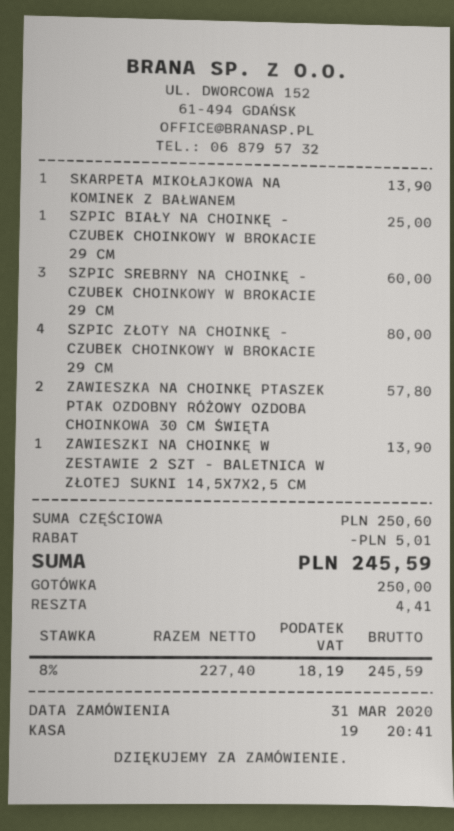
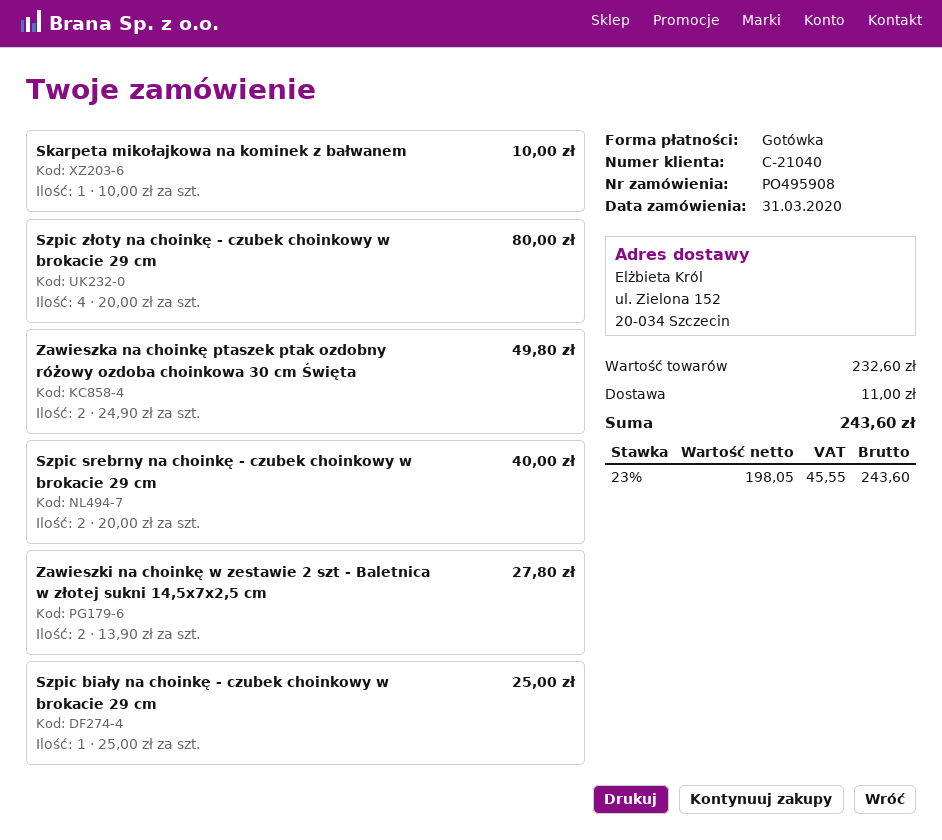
SKARPETA MIKOŁAJKOWA NA KOMINEK Z BAŁWANEM: 1 for 13.90 -> 1 for 10.00
SZPIC SREBRNY NA CHOINKĘ - CZUBEK CHOINKOWY W BROKACIE 29 CM: 3 for 60.00 -> 2 for 40.00
ZAWIESZKA NA CHOINKĘ PTASZEK PTAK OZDOBNY RÓŻOWY OZDOBA CHOINKOWA 30 CM ŚWIĘTA: 2 for 57.80 -> 2 for 49.80
ZAWIESZKI NA CHOINKĘ W ZESTAWIE 2 SZT - BALETNICA W ZŁOTEJ SUKNI 14,5X7X2,5 CM: 1 for 13.90 -> 2 for 27.80
subtotal: 250.60 -> 232.60
discount: 5.01 -> none
shipping: none -> 11.00
net: 227.40 -> 198.05
tax: 8% = 18.19 -> 23% = 45.55
total: 245.59 -> 243.60

